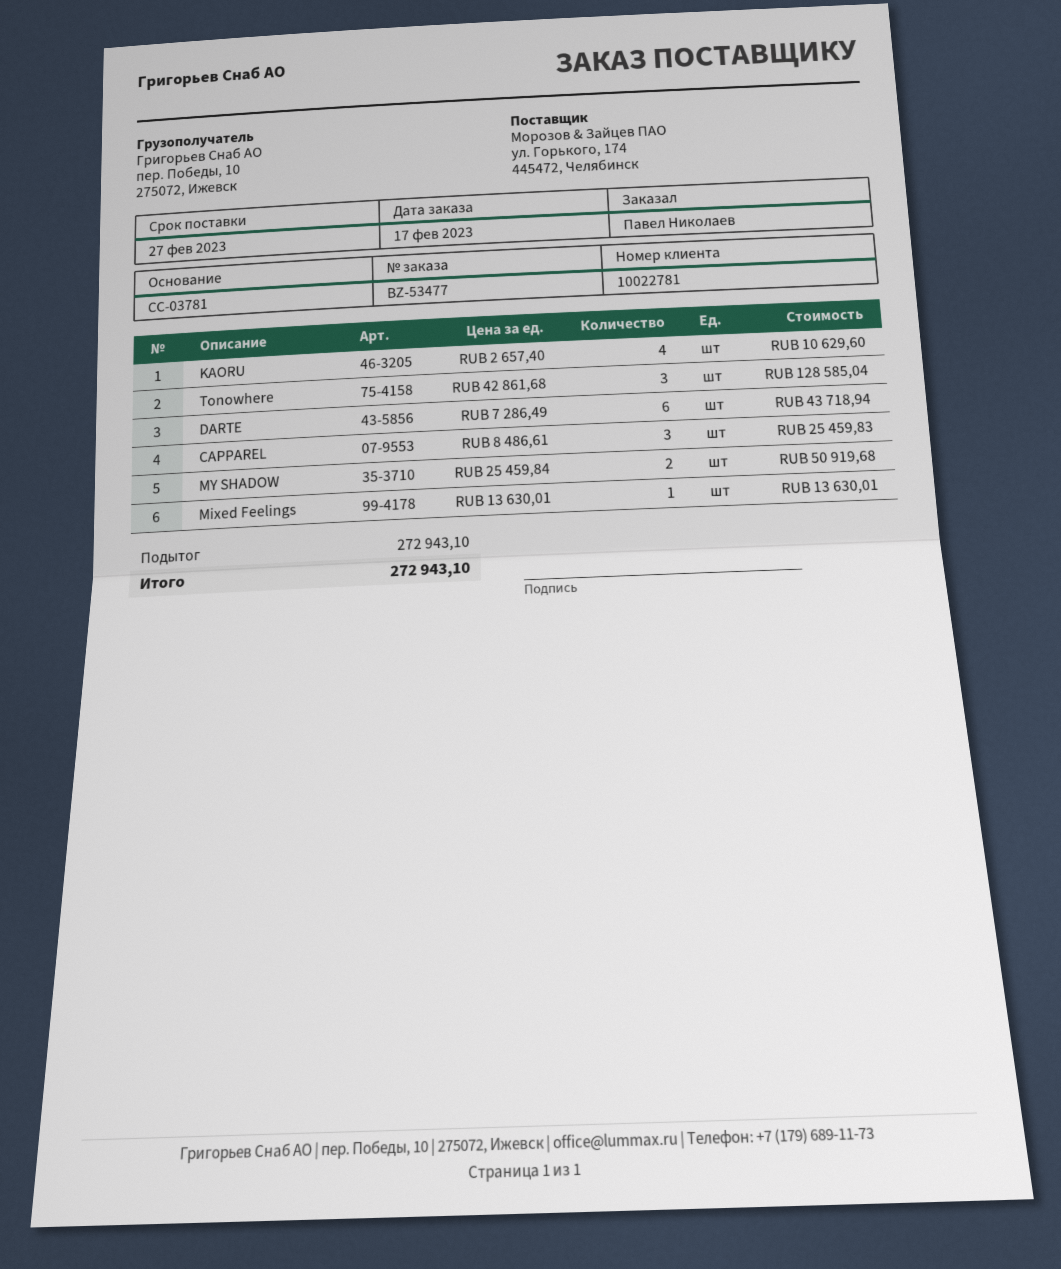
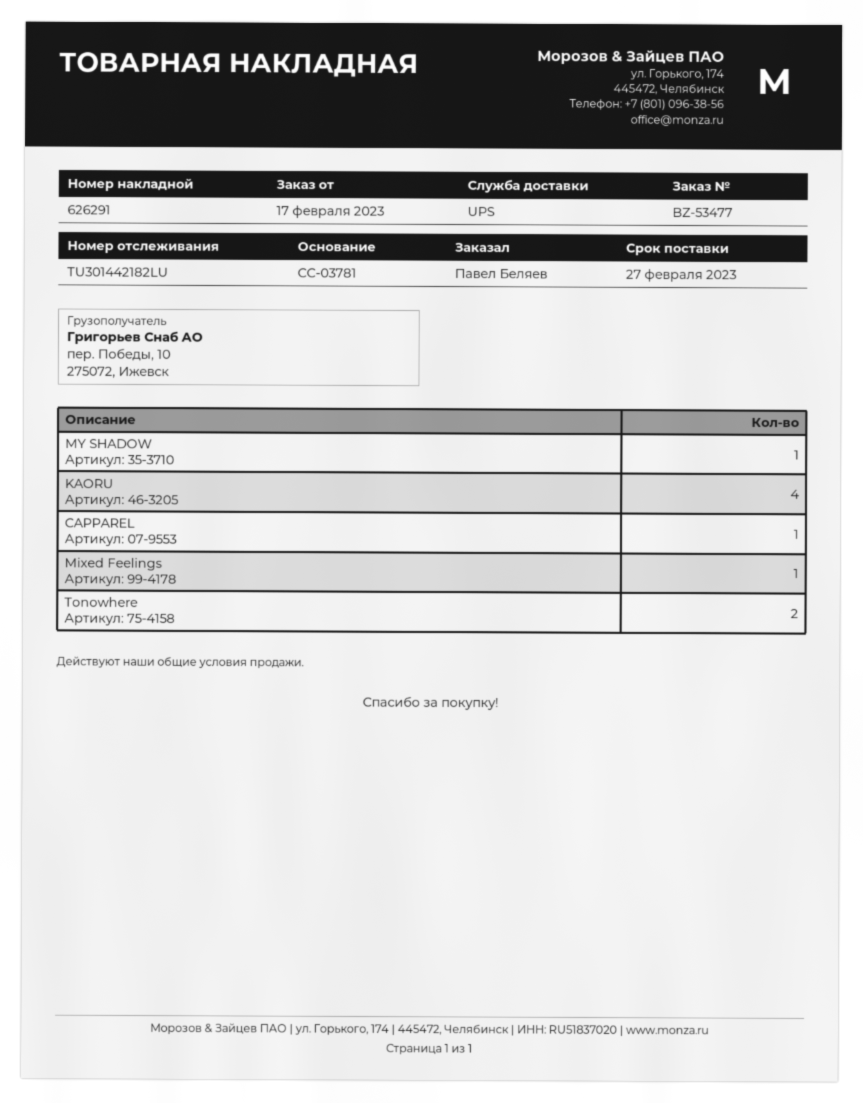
ordered by: Павел Николаев -> Павел Беляев
Tonowhere: 3 -> 2
DARTE: 6 -> none
CAPPAREL: 3 -> 1
MY SHADOW: 2 -> 1

